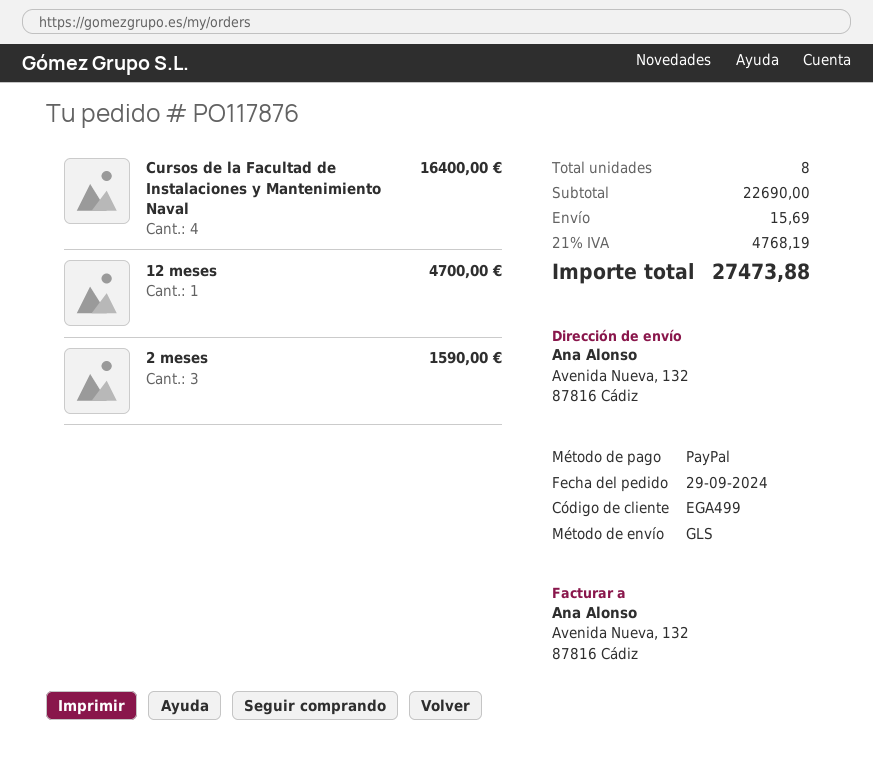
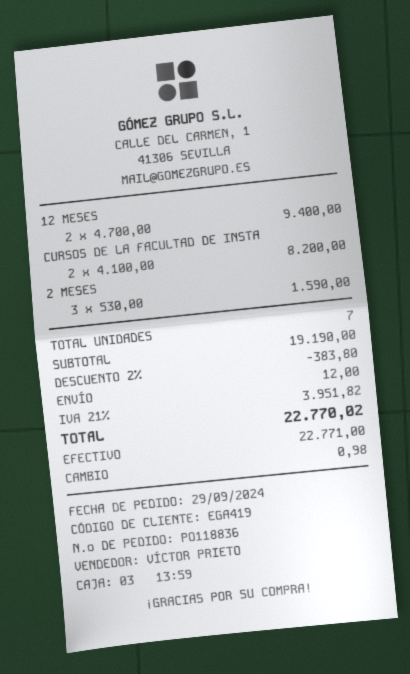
order number: PO117876 -> PO118836
customer number: EGA499 -> EGA419
payment method: PayPal -> cash
Cursos de la Facultad de Instalaciones y Mantenimiento Naval: 4 for 16400.00 -> 2 for 8200.00
12 meses: 1 for 4700.00 -> 2 for 9400.00
total quantity: 8 -> 7
subtotal: 22690.00 -> 19190.00
discount: none -> 2% = 383.80
shipping: 15.69 -> 12.00
tax: 21% = 4768.19 -> 21% = 3951.82
total: 27473.88 -> 22770.02

